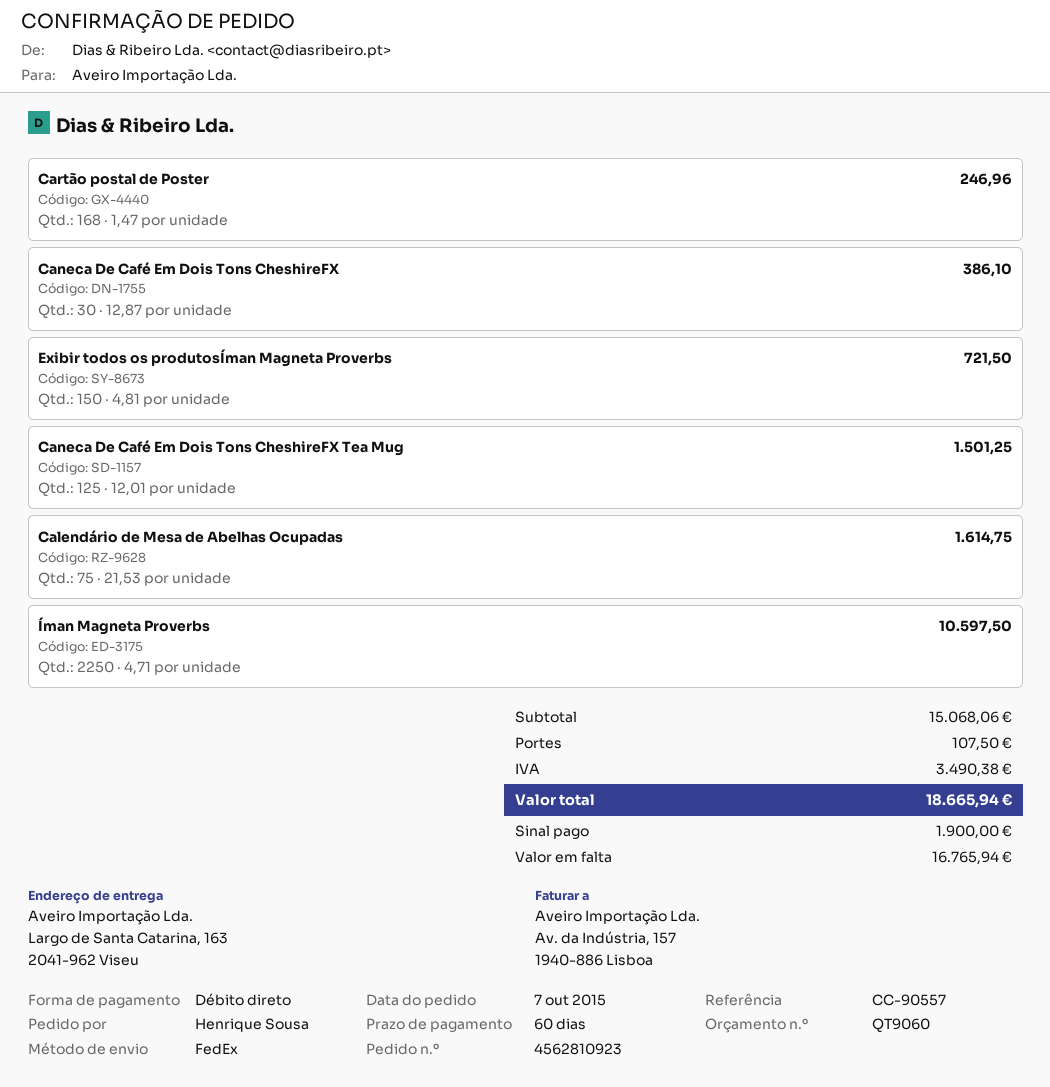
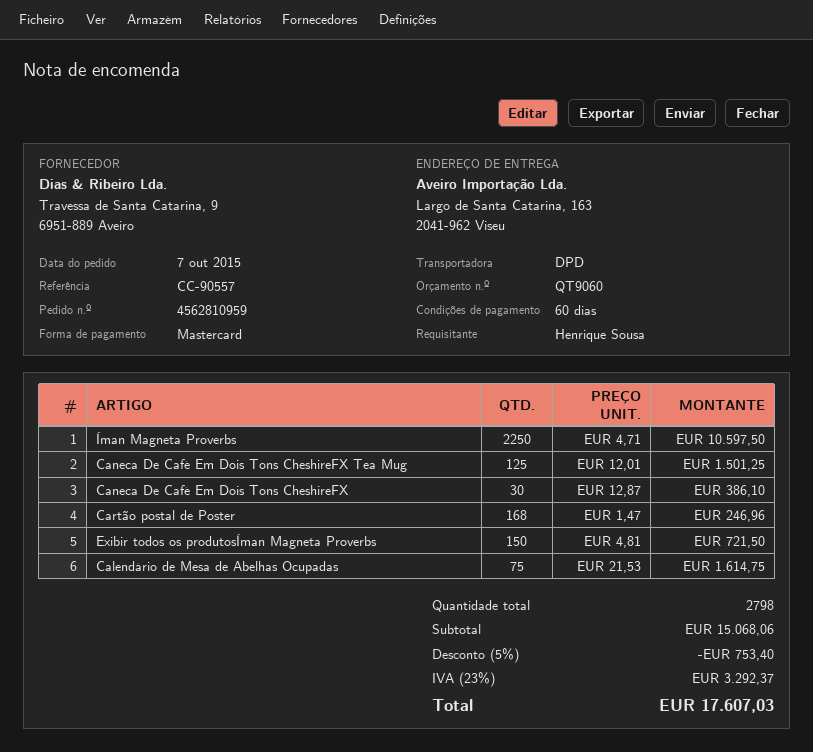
order number: 4562810923 -> 4562810959
payment method: direct debit -> Mastercard
shipping method: FedEx -> DPD
discount: none -> 5% = 753.40
shipping: 107.50 -> none
tax: 3490.38 -> 3292.37
total: 18665.94 -> 17607.03

